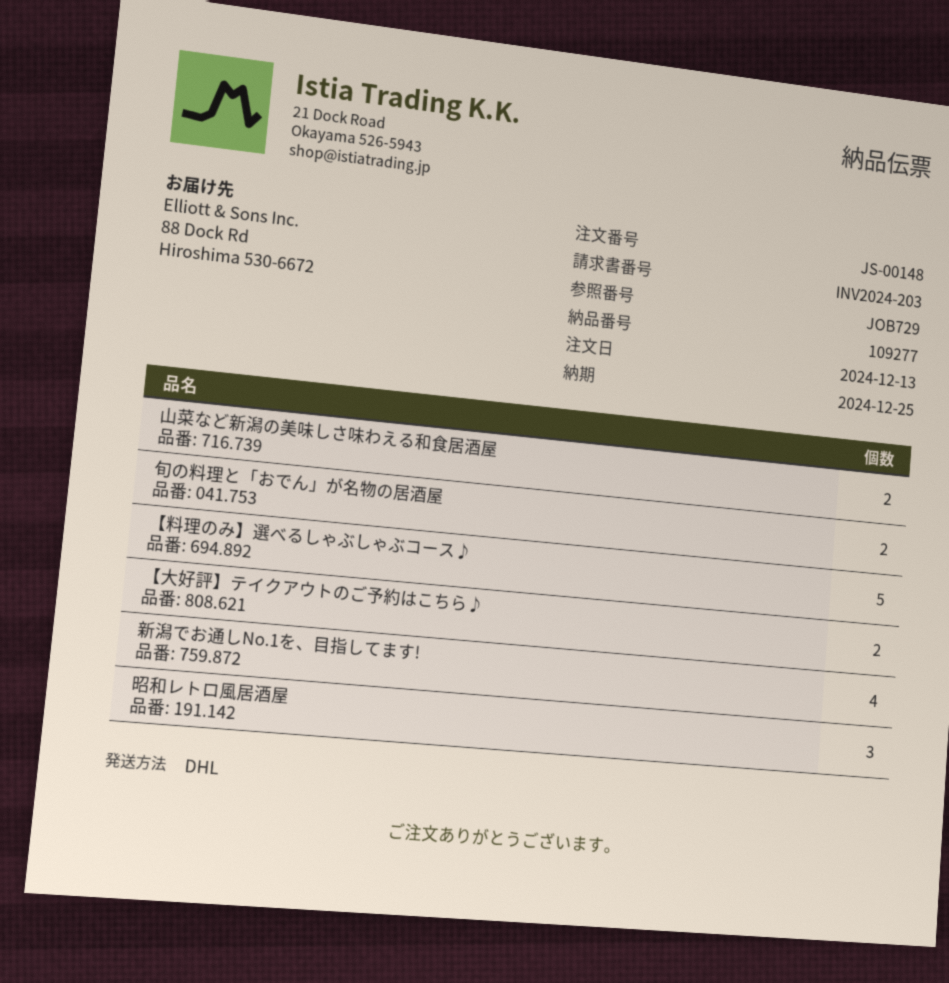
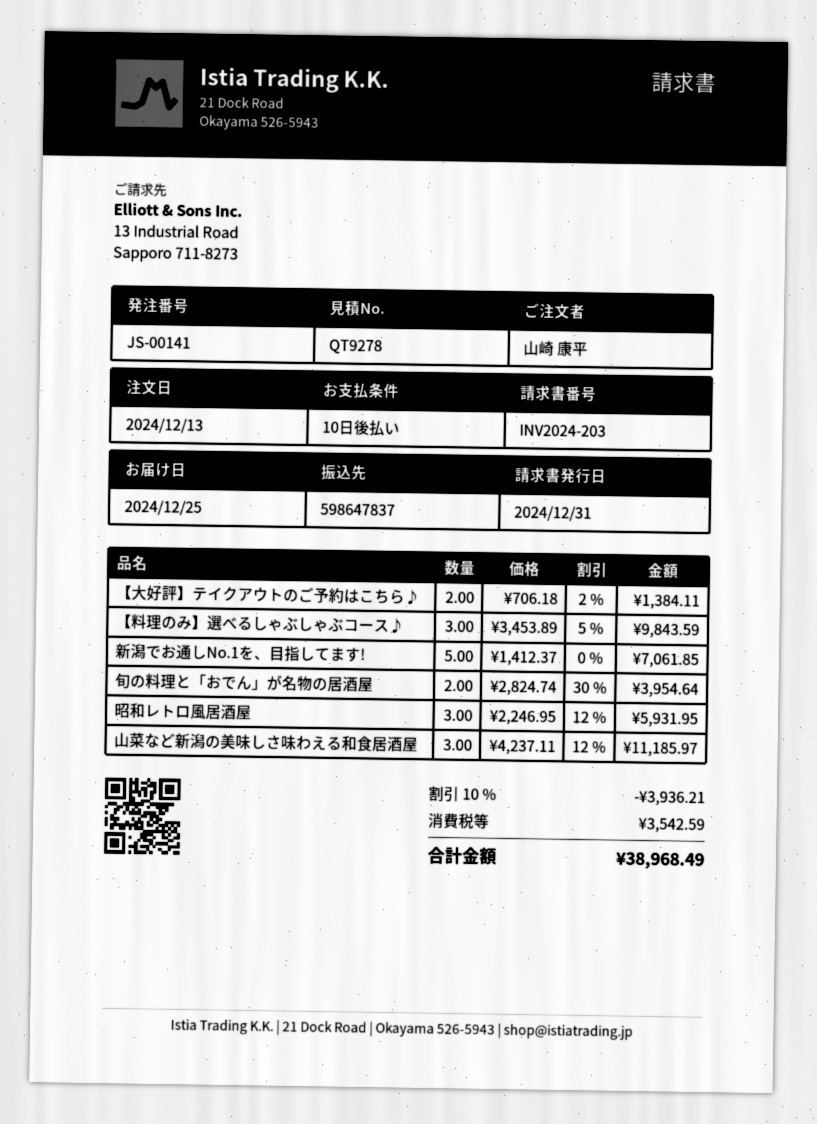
order number: JS-00148 -> JS-00141
山菜など新潟の美味しさ味わえる和食居酒屋: 2 -> 3
【料理のみ】選べるしゃぶしゃぶコース♪: 5 -> 3
新潟でお通しNo.1を、目指してます!: 4 -> 5

